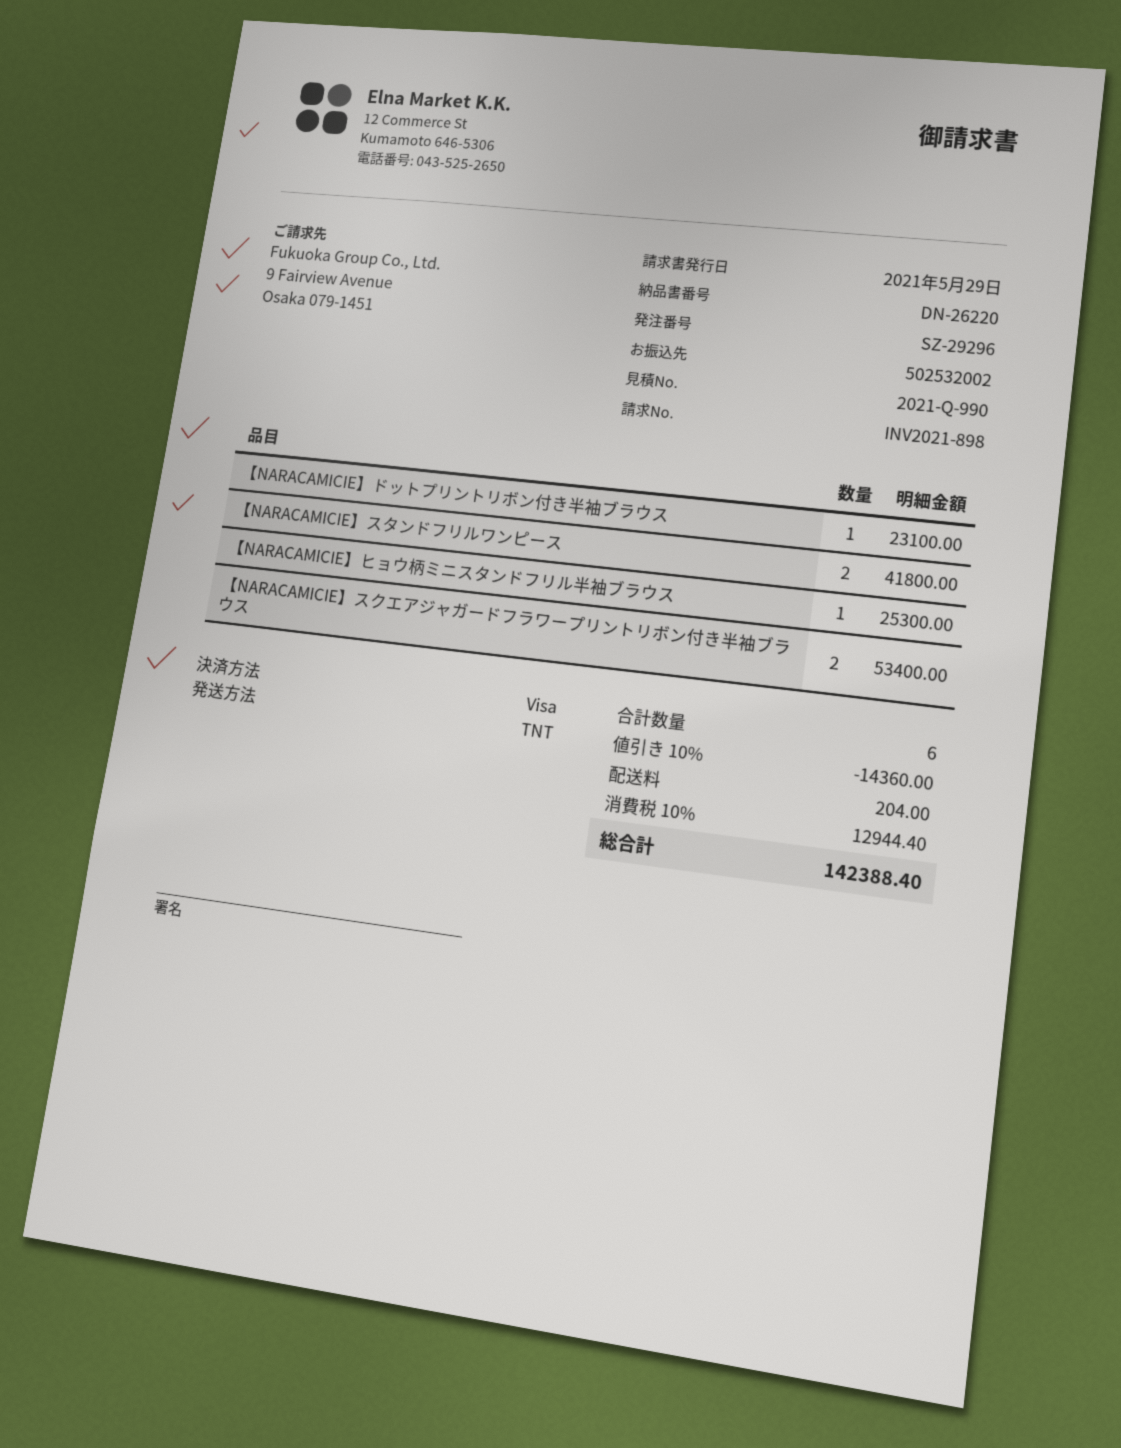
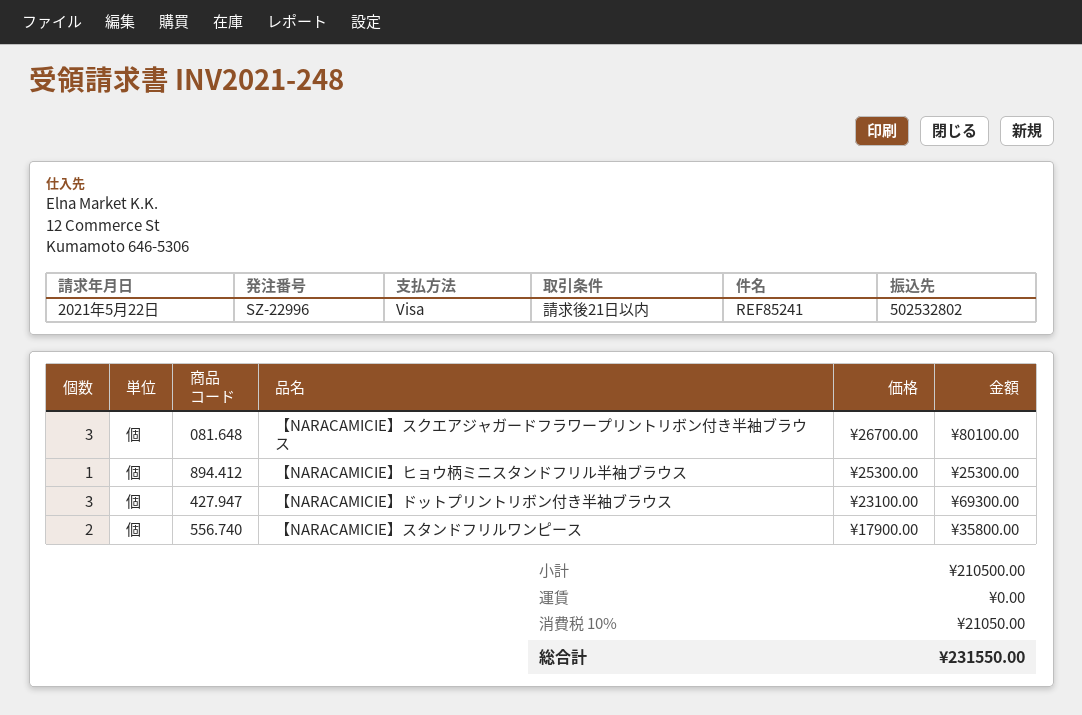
order number: SZ-29296 -> SZ-22996
invoice number: INV2021-898 -> INV2021-248
invoice date: 2021-05-29 -> 2021-05-22
bank account: 502532002 -> 502532802
【NARACAMICIE】ドットプリントリボン付き半袖ブラウス: 1 for 23100.00 -> 3 for 69300.00
【NARACAMICIE】スタンドフリルワンピース: 2 for 41800.00 -> 2 for 35800.00
【NARACAMICIE】スクエアジャガードフラワープリントリボン付き半袖ブラウス: 2 for 53400.00 -> 3 for 80100.00
discount: 10% = 14360.00 -> none
shipping: 204.00 -> 0.00
tax: 10% = 12944.40 -> 10% = 21050.00
total: 142388.40 -> 231550.00

